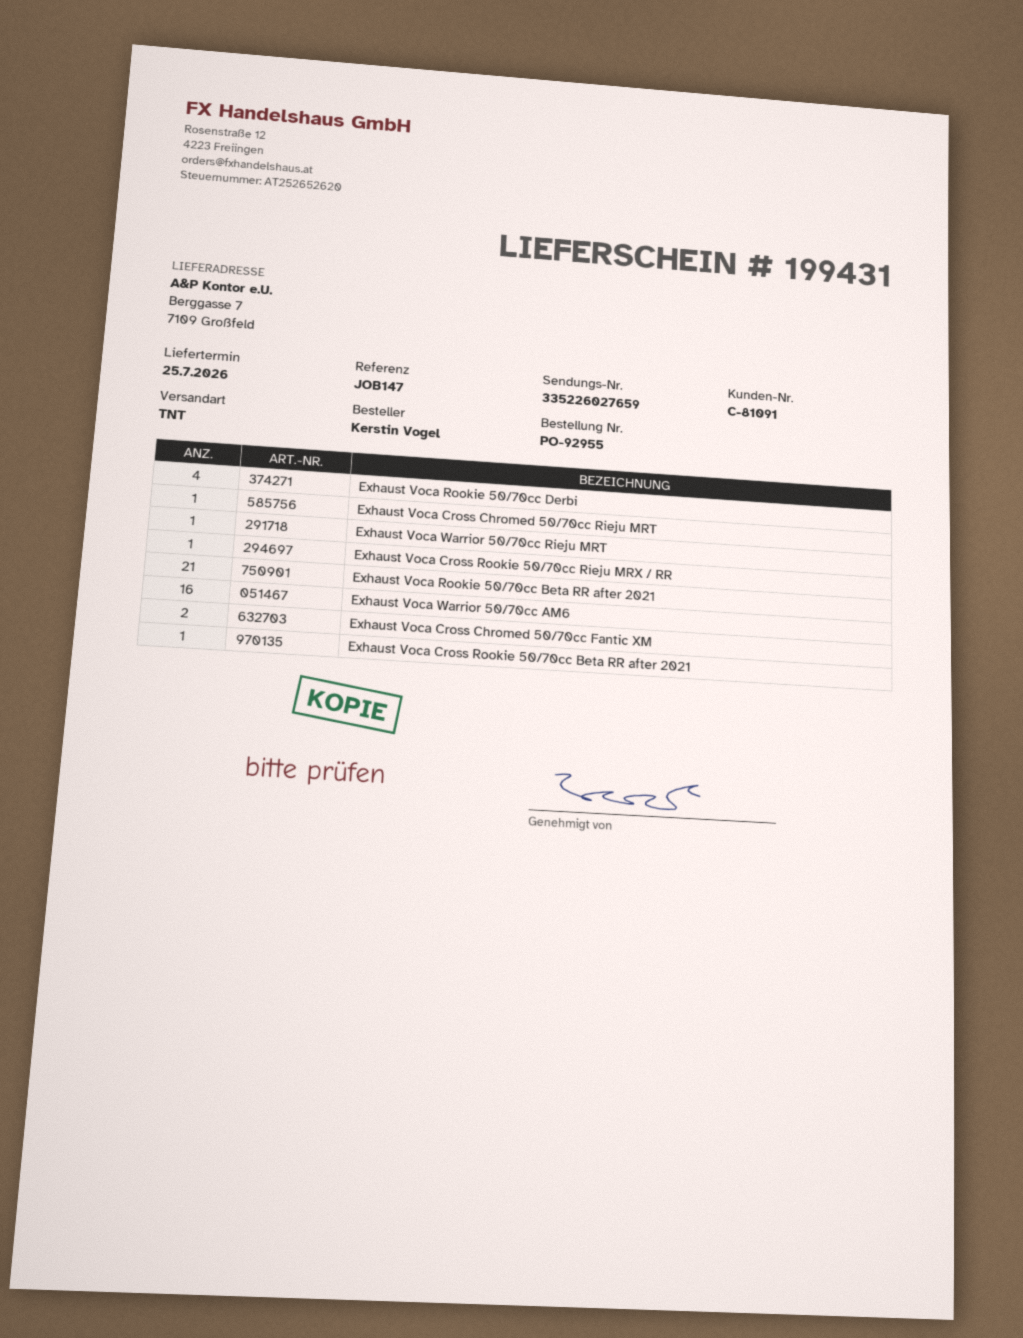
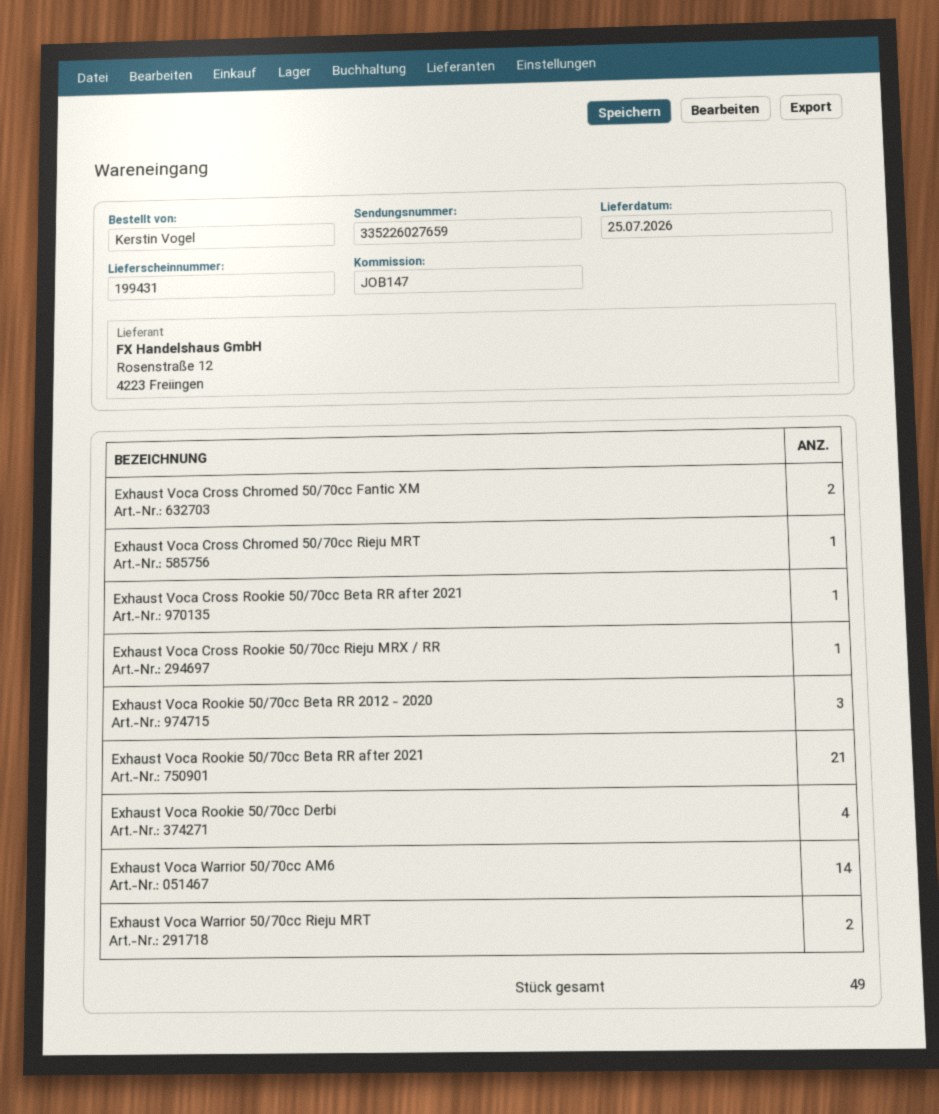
Exhaust Voca Warrior 50/70cc Rieju MRT: 1 -> 2
Exhaust Voca Warrior 50/70cc AM6: 16 -> 14
Exhaust Voca Rookie 50/70cc Beta RR 2012 - 2020: none -> 3

